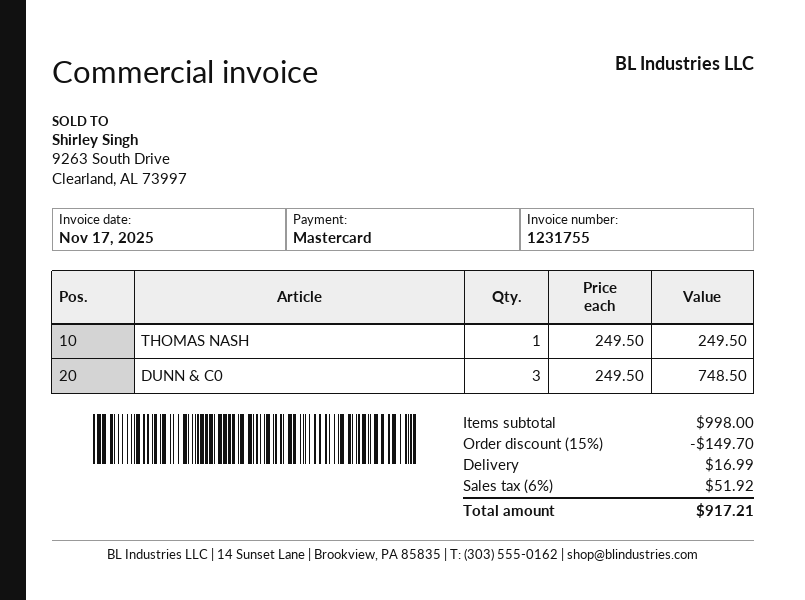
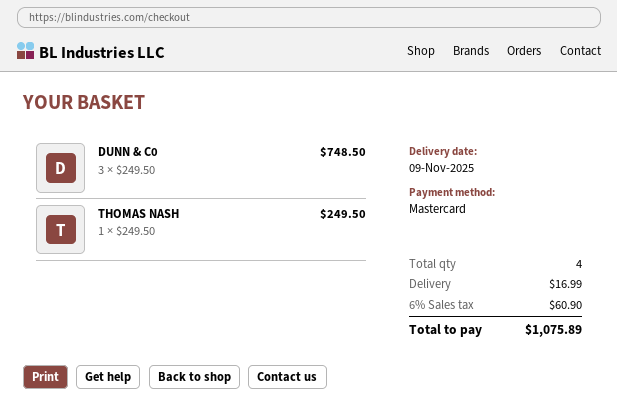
discount: 15% = 149.70 -> none
tax: 6% = 51.92 -> 6% = 60.90
total: 917.21 -> 1075.89

